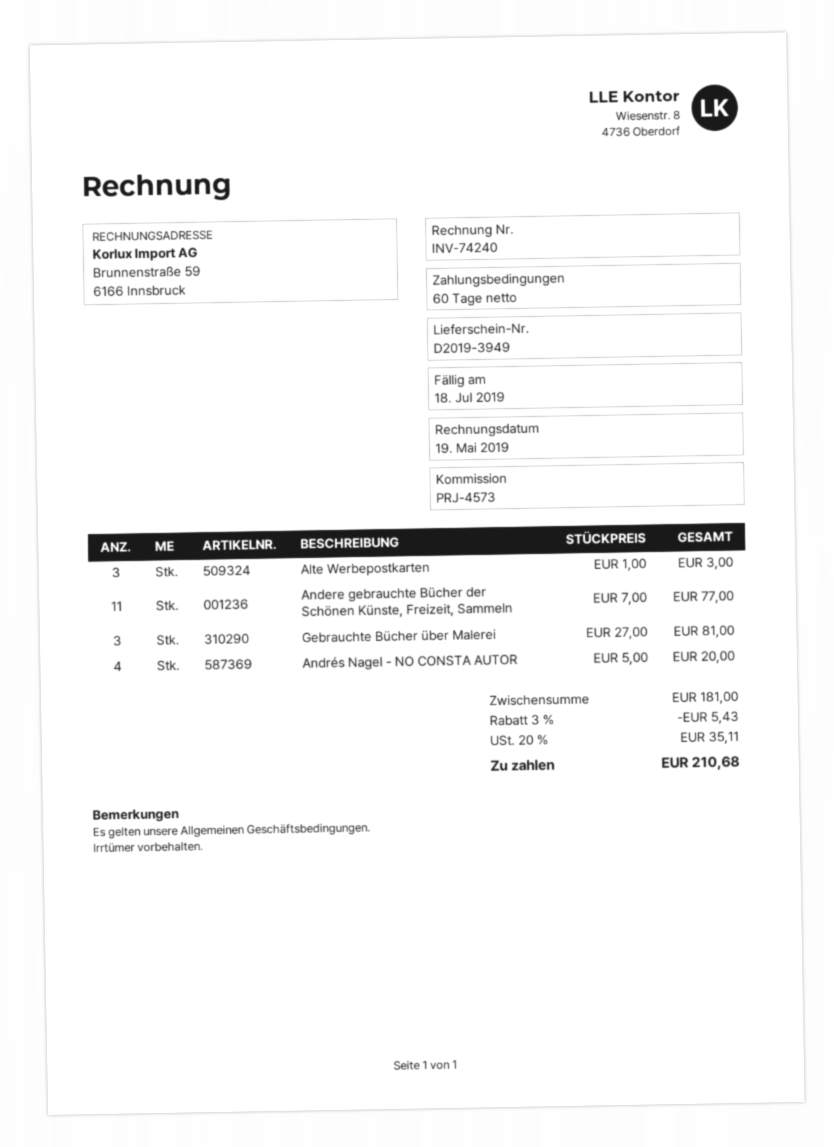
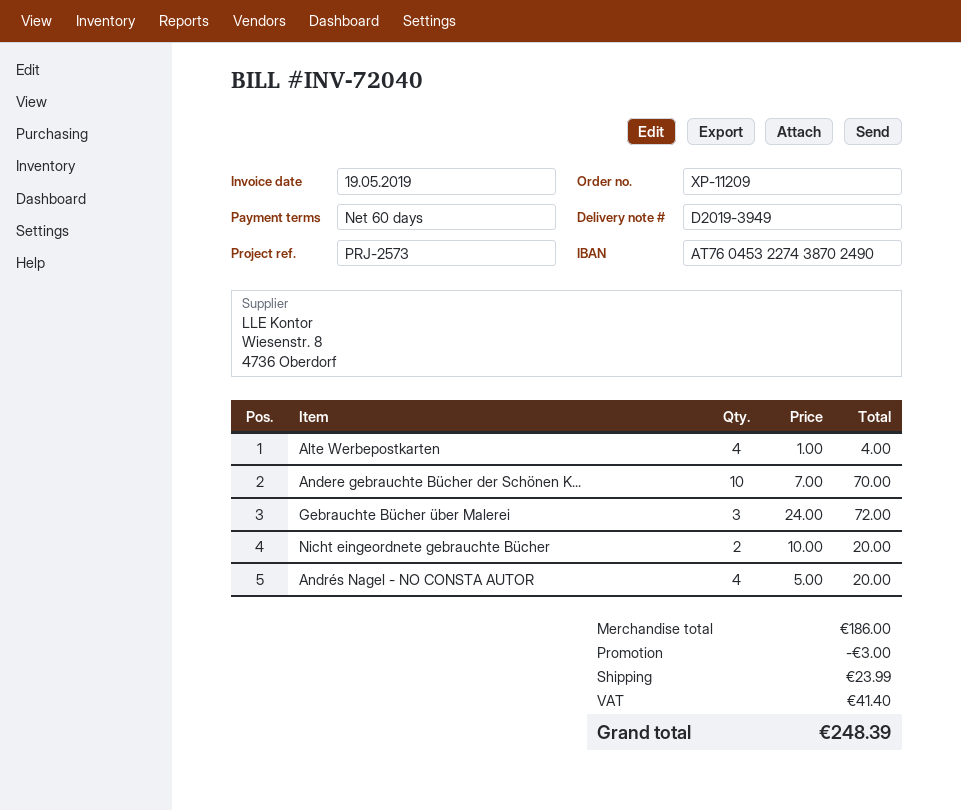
invoice number: INV-74240 -> INV-72040
reference: PRJ-4573 -> PRJ-2573
Alte Werbepostkarten: 3 x 1.00 = 3.00 -> 4 x 1.00 = 4.00
Andere gebrauchte Bücher der Schönen Künste, Freizeit, Sammeln: 11 x 7.00 = 77.00 -> 10 x 7.00 = 70.00
Gebrauchte Bücher über Malerei: 3 x 27.00 = 81.00 -> 3 x 24.00 = 72.00
Nicht eingeordnete gebrauchte Bücher: none -> 2 x 10.00 = 20.00
subtotal: 181.00 -> 186.00
discount: 5.43 -> 3.00
shipping: none -> 23.99
tax: 35.11 -> 41.40
total: 210.68 -> 248.39

